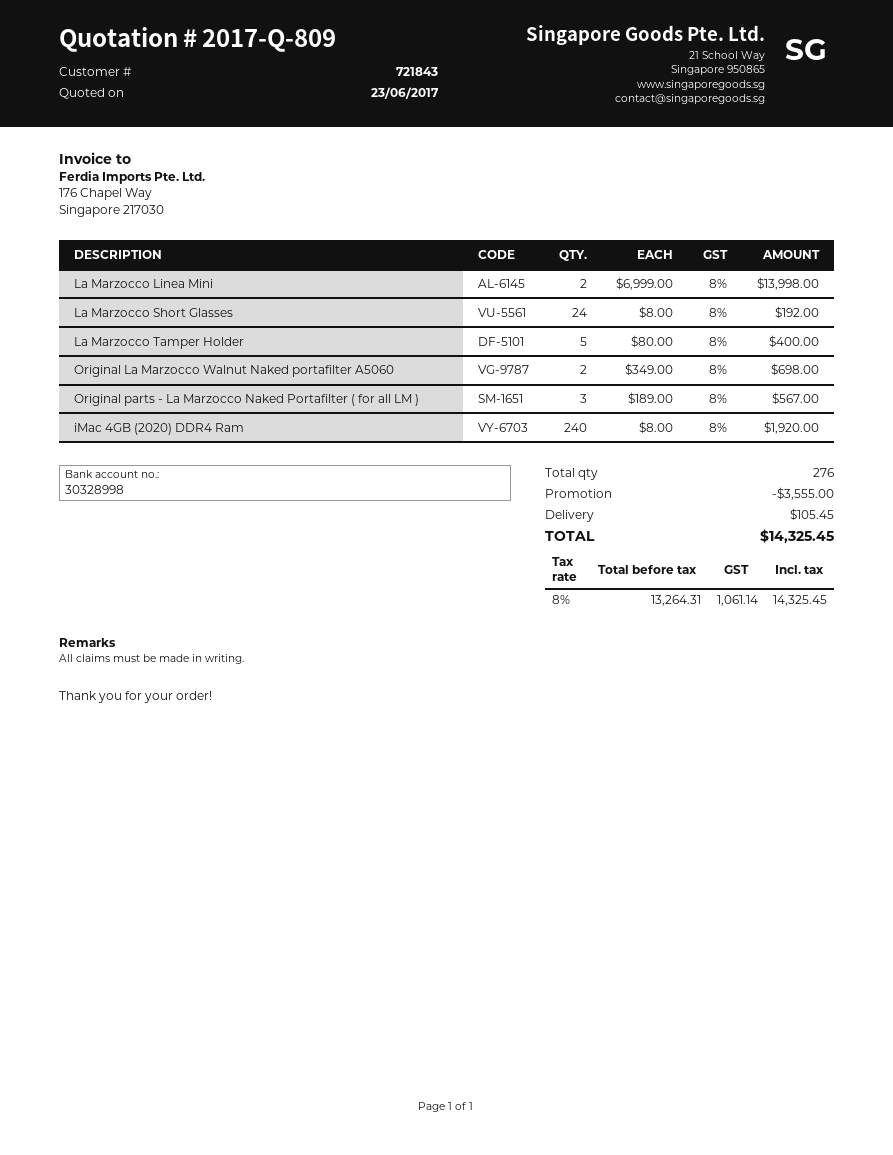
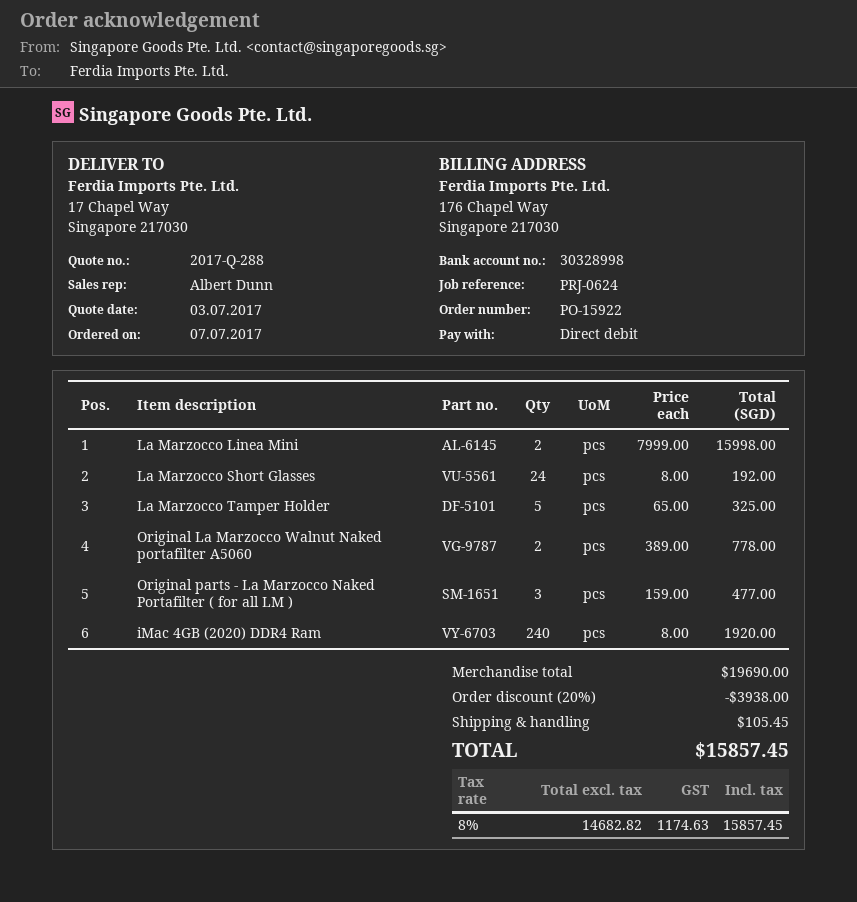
quote number: 2017-Q-809 -> 2017-Q-288
quote date: 2017-06-23 -> 2017-07-03
La Marzocco Linea Mini: 2 x 6999.00 = 13998.00 -> 2 x 7999.00 = 15998.00
La Marzocco Tamper Holder: 5 x 80.00 = 400.00 -> 5 x 65.00 = 325.00
Original La Marzocco Walnut Naked portafilter A5060: 2 x 349.00 = 698.00 -> 2 x 389.00 = 778.00
Original parts - La Marzocco Naked Portafilter ( for all LM ): 3 x 189.00 = 567.00 -> 3 x 159.00 = 477.00
discount: 3555.00 -> 3938.00
net: 13264.31 -> 14682.82
tax: 8% = 1061.14 -> 8% = 1174.63
total: 14325.45 -> 15857.45

